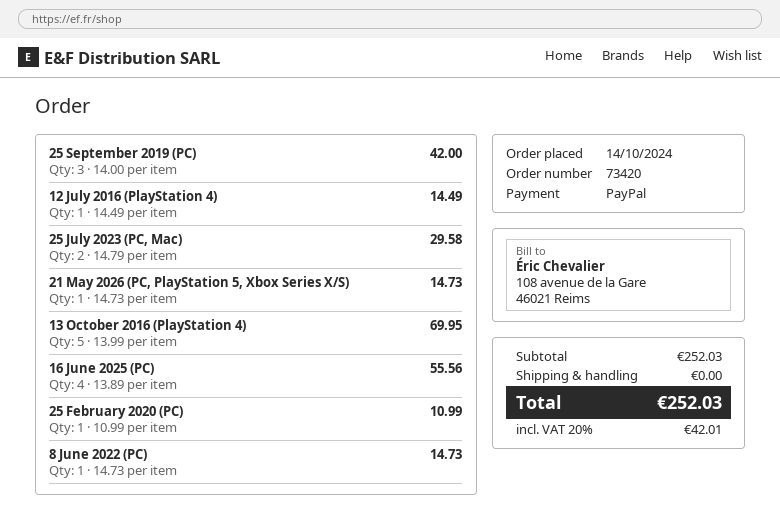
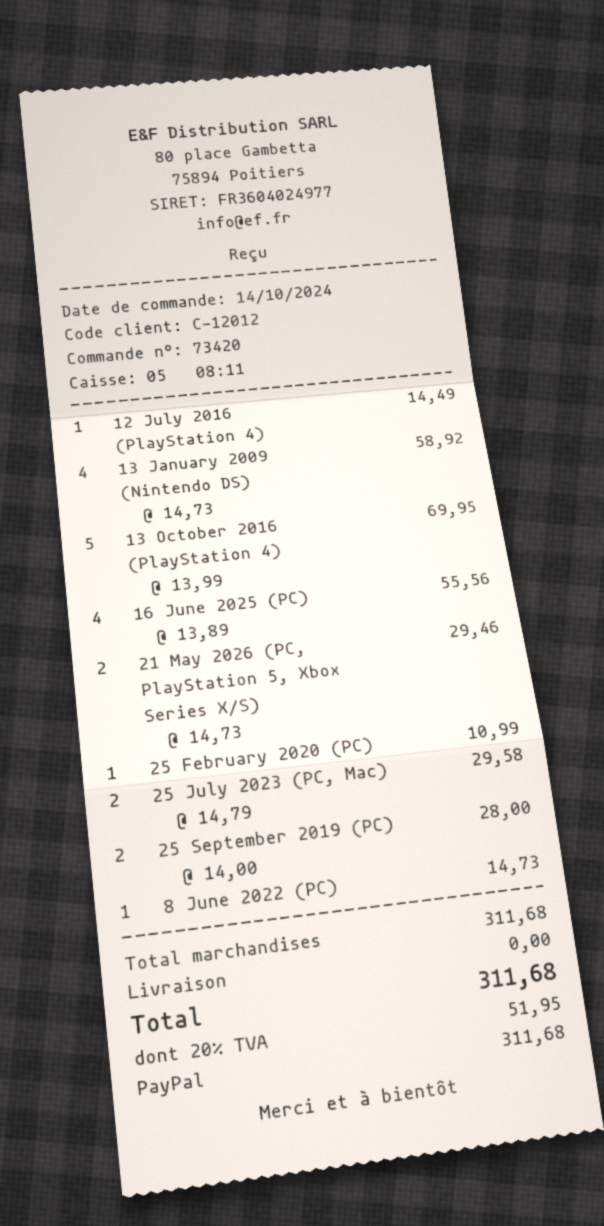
25 September 2019 (PC): 3 x 14.00 = 42.00 -> 2 x 14.00 = 28.00
21 May 2026 (PC, PlayStation 5, Xbox Series X/S): 1 x 14.73 = 14.73 -> 2 x 14.73 = 29.46
13 January 2009 (Nintendo DS): none -> 4 x 14.73 = 58.92
subtotal: 252.03 -> 311.68
tax: 20% = 42.01 -> 20% = 51.95
total: 252.03 -> 311.68

